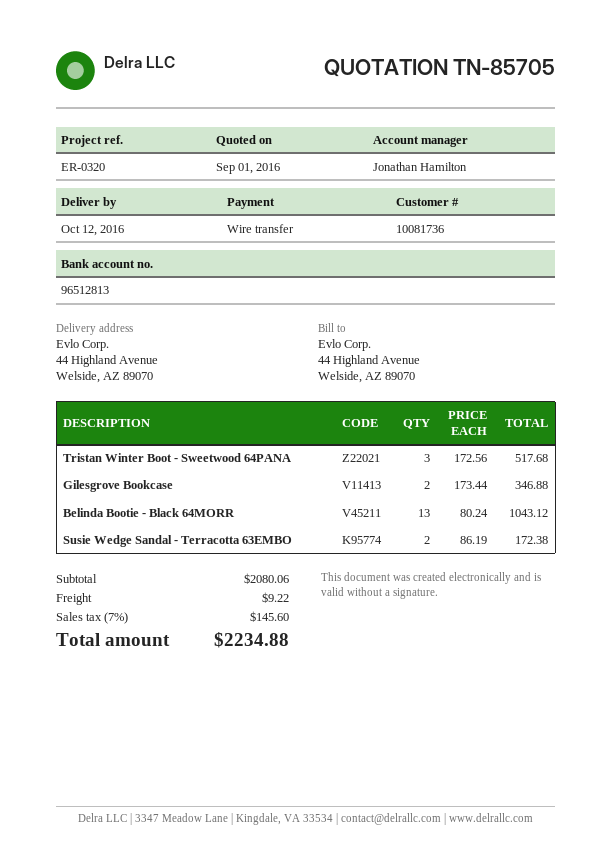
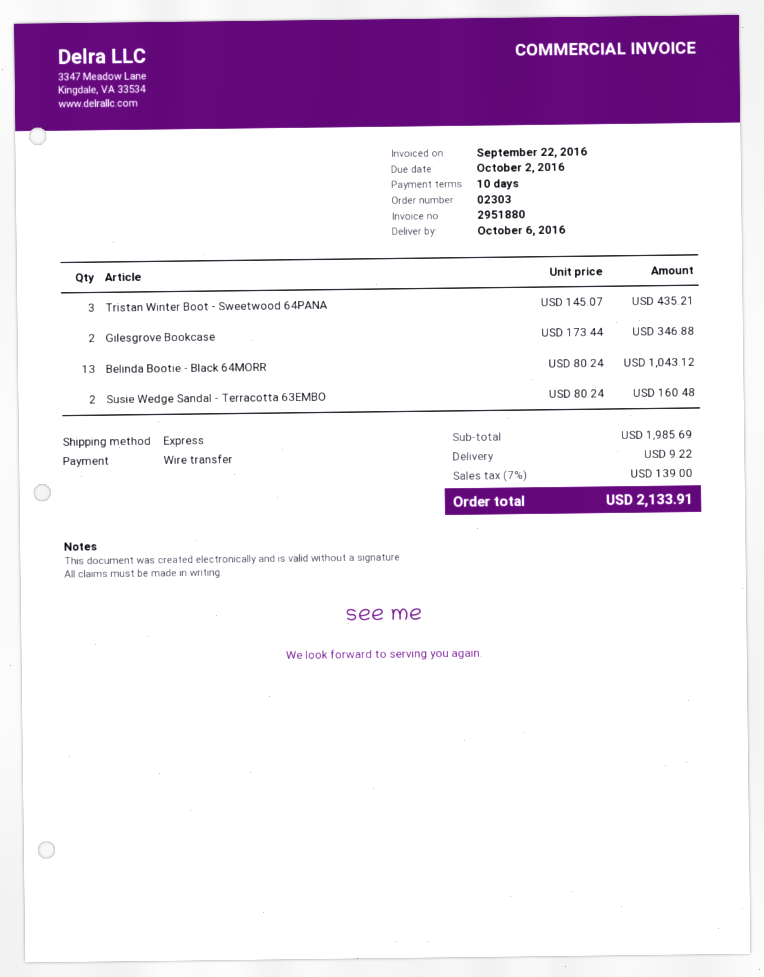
delivery date: 2016-10-12 -> 2016-10-06
Tristan Winter Boot - Sweetwood 64PANA: 3 x 172.56 = 517.68 -> 3 x 145.07 = 435.21
Susie Wedge Sandal - Terracotta 63EMBO: 2 x 86.19 = 172.38 -> 2 x 80.24 = 160.48
subtotal: 2080.06 -> 1985.69
tax: 7% = 145.60 -> 7% = 139.00
total: 2234.88 -> 2133.91

